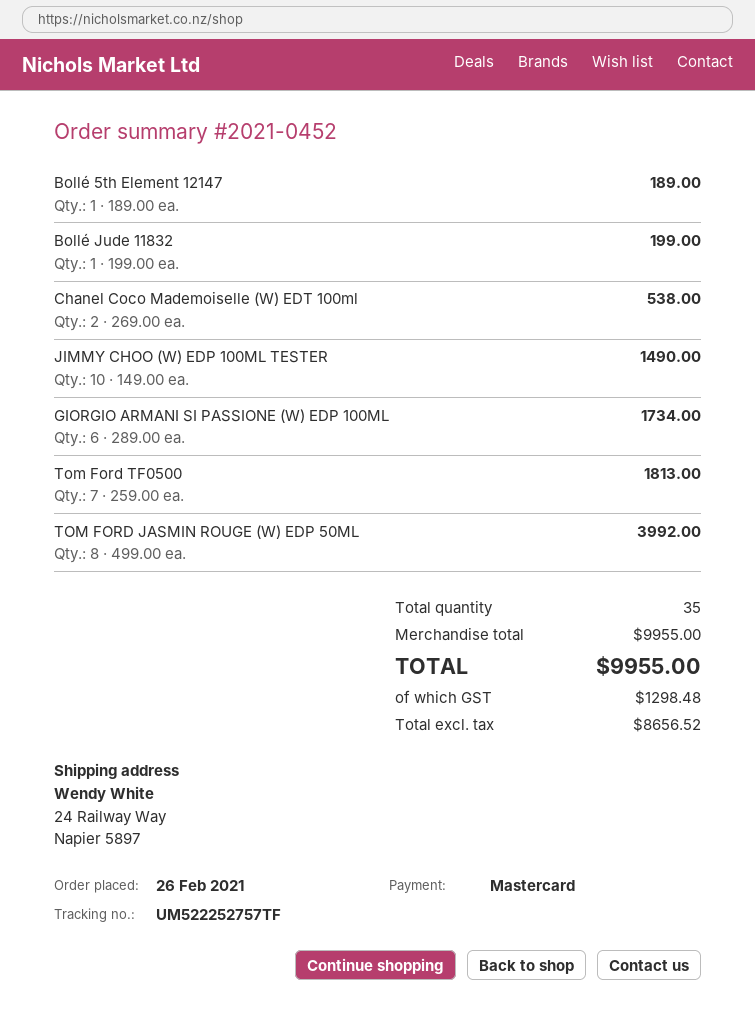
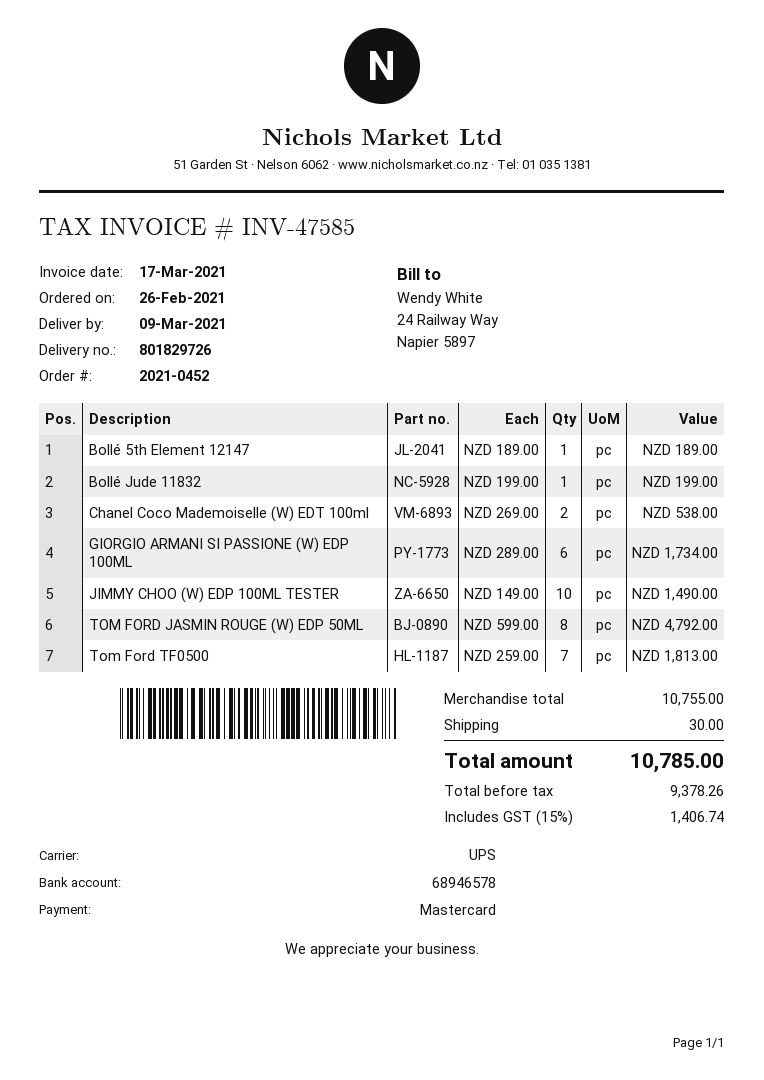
TOM FORD JASMIN ROUGE (W) EDP 50ML: 8 x 499.00 = 3992.00 -> 8 x 599.00 = 4792.00
subtotal: 9955.00 -> 10755.00
shipping: none -> 30.00
net: 8656.52 -> 9378.26
tax: 1298.48 -> 1406.74
total: 9955.00 -> 10785.00

